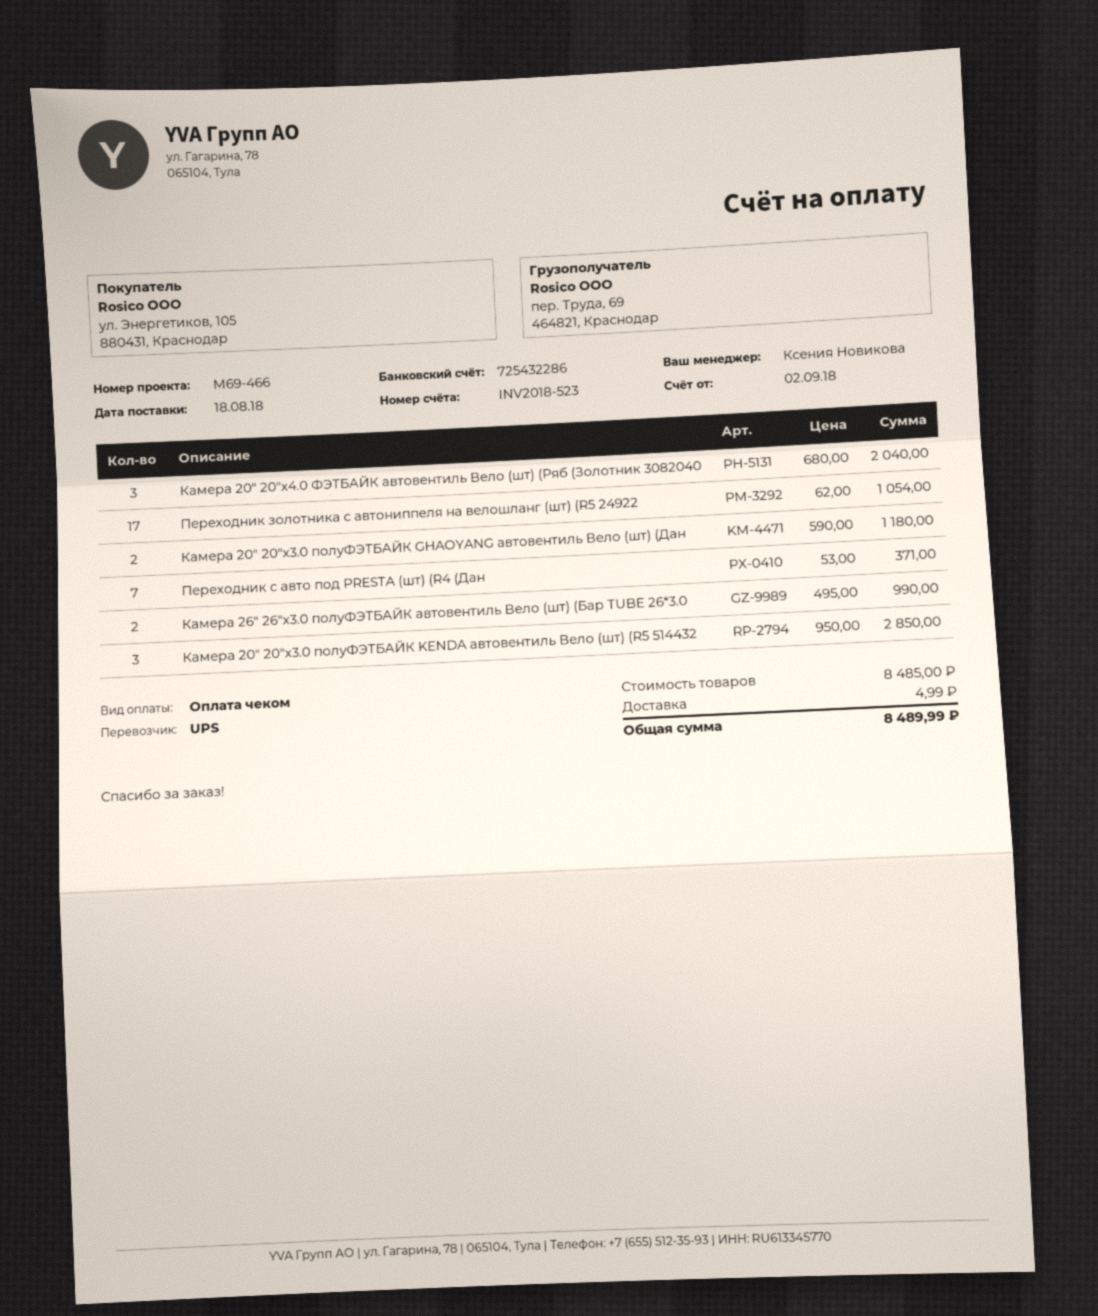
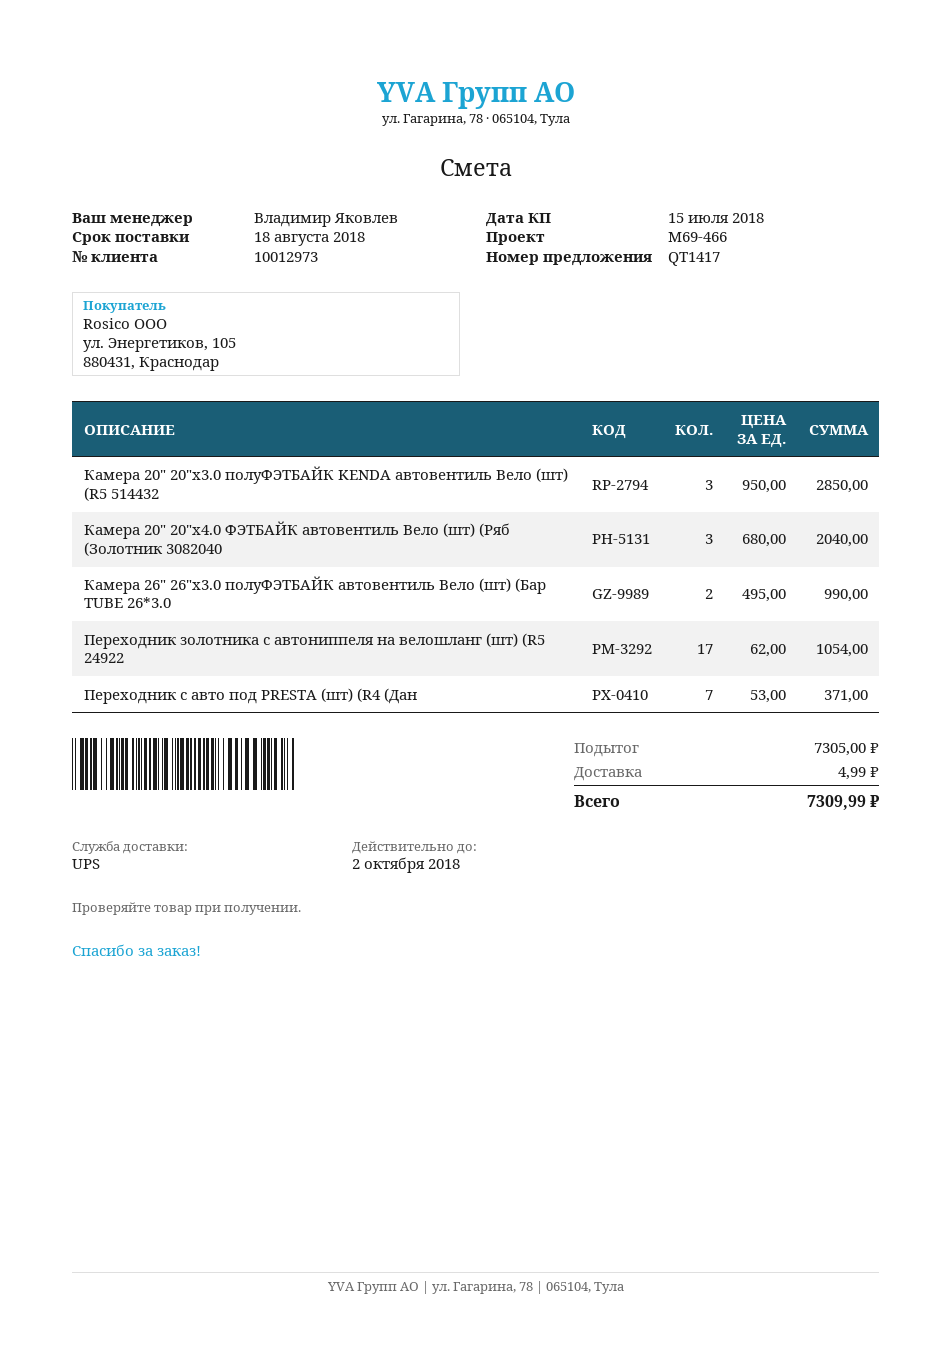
sales rep: Ксения Новикова -> Владимир Яковлев
Камера 20" 20"х3.0 полуФЭТБАЙК GHAOYANG автовентиль Вело (шт) (Дан: 2 x 590.00 = 1180.00 -> none
subtotal: 8485.00 -> 7305.00
total: 8489.99 -> 7309.99

